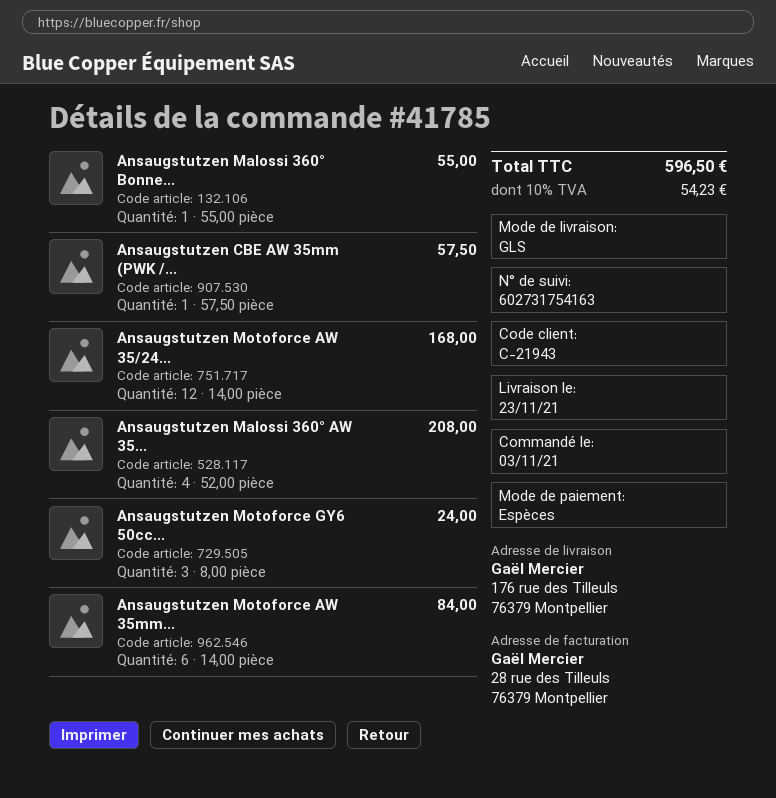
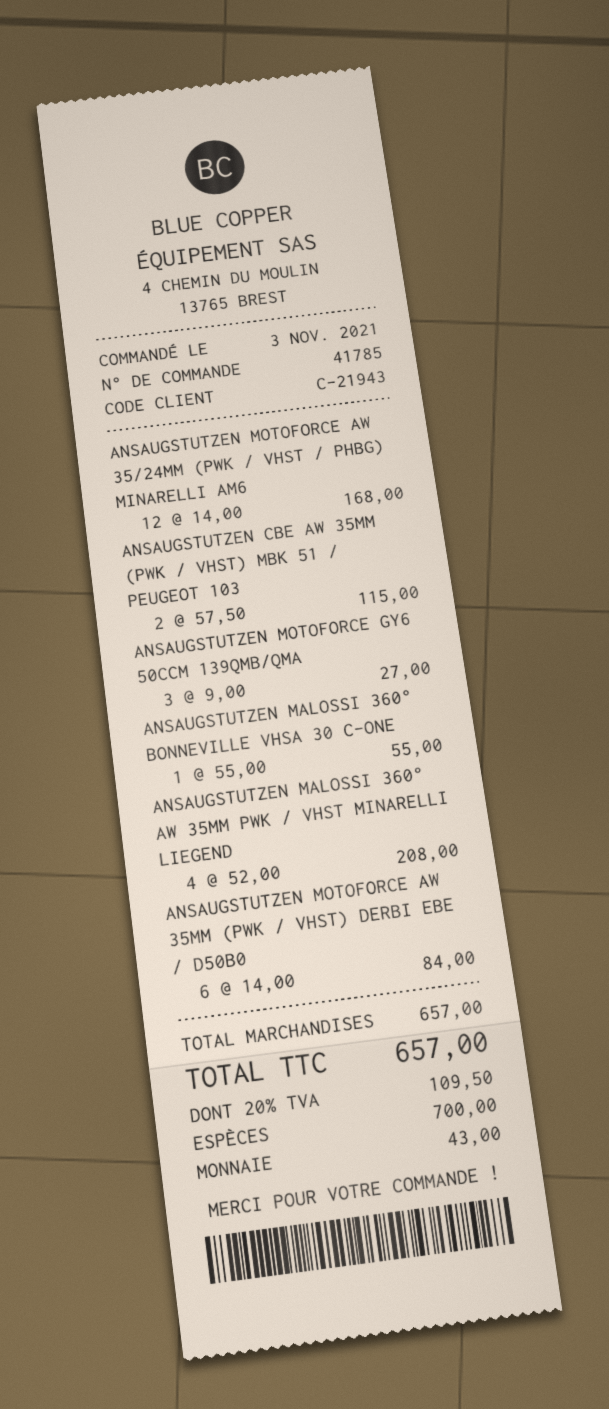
Ansaugstutzen CBE AW 35mm (PWK /...: 1 x 57.50 = 57.50 -> 2 x 57.50 = 115.00
Ansaugstutzen Motoforce GY6 50cc...: 3 x 8.00 = 24.00 -> 3 x 9.00 = 27.00
tax: 10% = 54.23 -> 20% = 109.50
total: 596.50 -> 657.00

